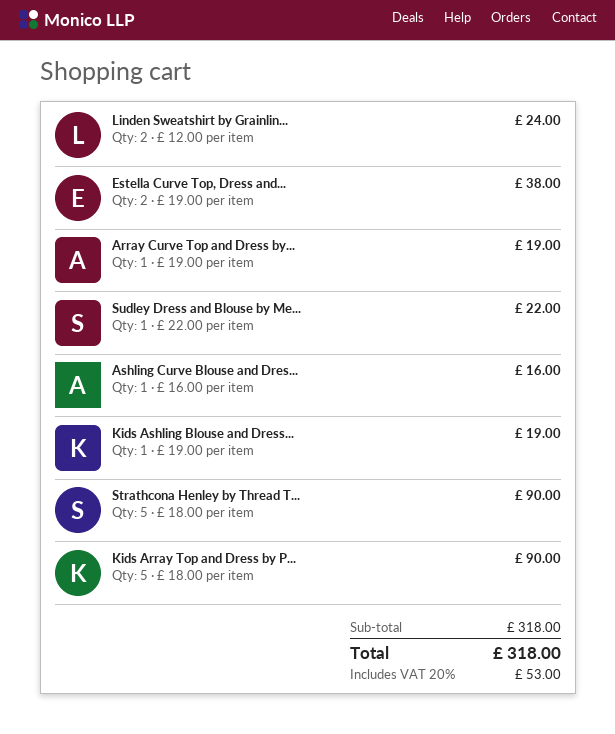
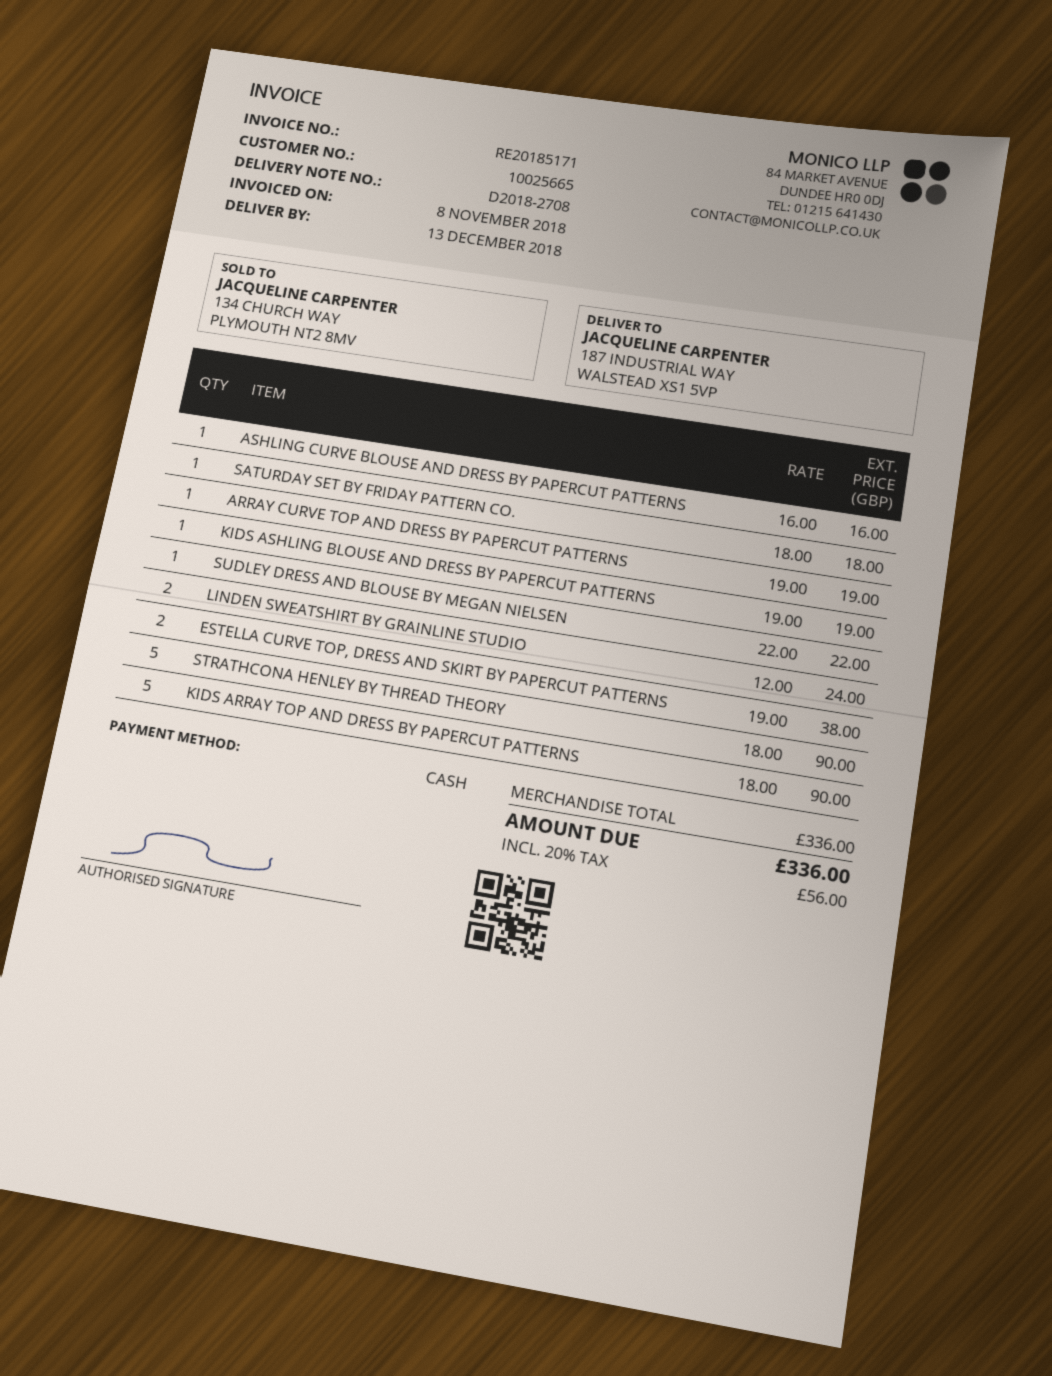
SATURDAY SET BY FRIDAY PATTERN CO.: none -> 1 x 18.00 = 18.00
subtotal: 318.00 -> 336.00
tax: 20% = 53.00 -> 20% = 56.00
total: 318.00 -> 336.00

